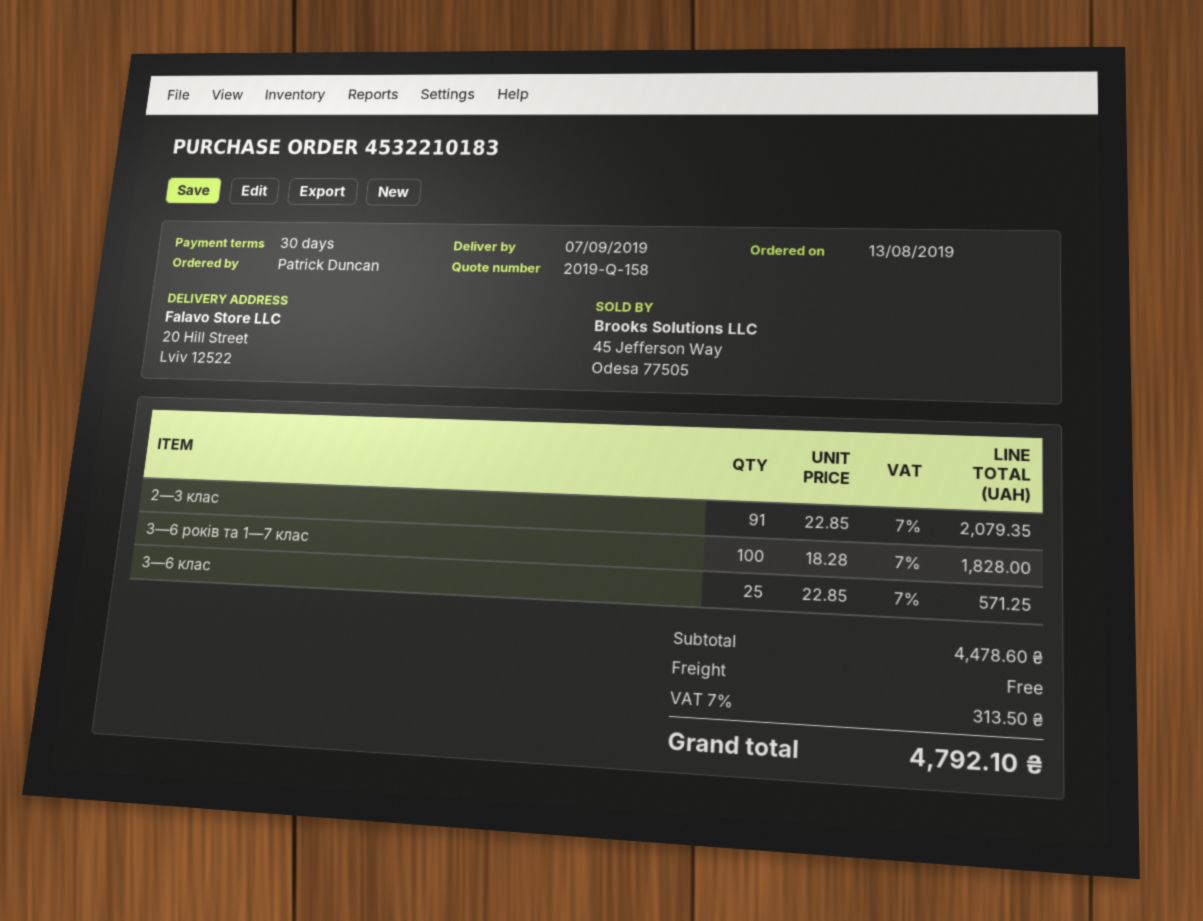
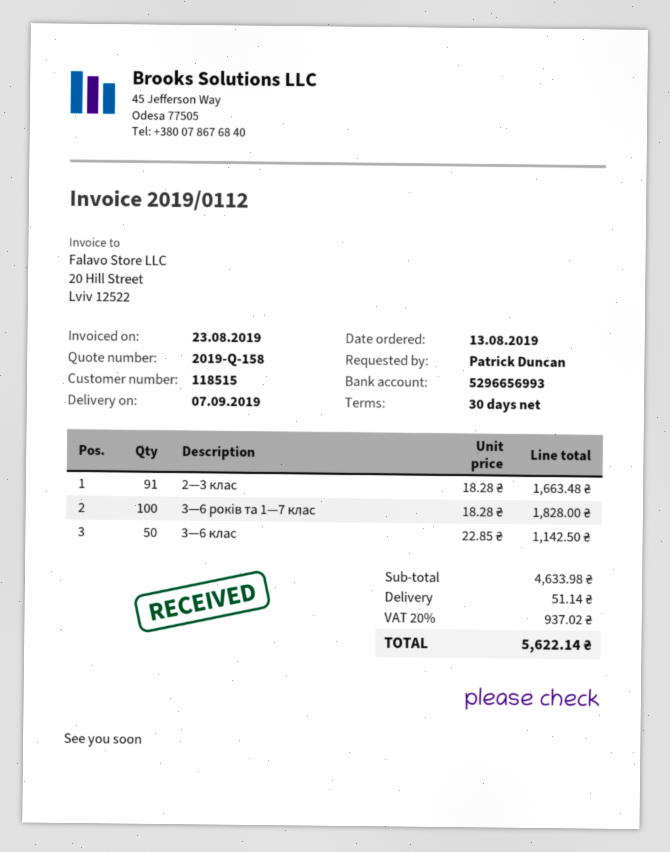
2—3 клас: 91 x 22.85 = 2079.35 -> 91 x 18.28 = 1663.48
3—6 клас: 25 x 22.85 = 571.25 -> 50 x 22.85 = 1142.50
subtotal: 4478.60 -> 4633.98
shipping: 0.00 -> 51.14
tax: 7% = 313.50 -> 20% = 937.02
total: 4792.10 -> 5622.14

